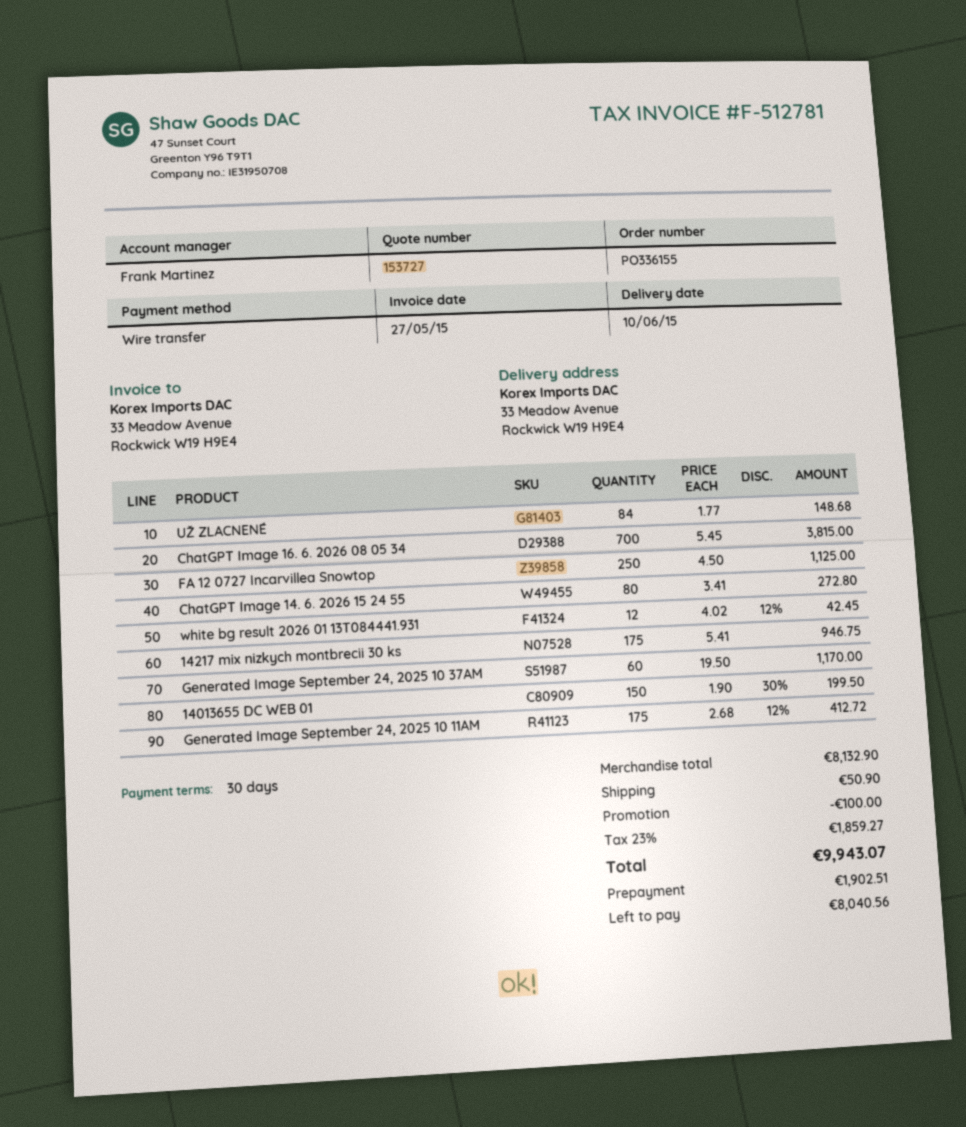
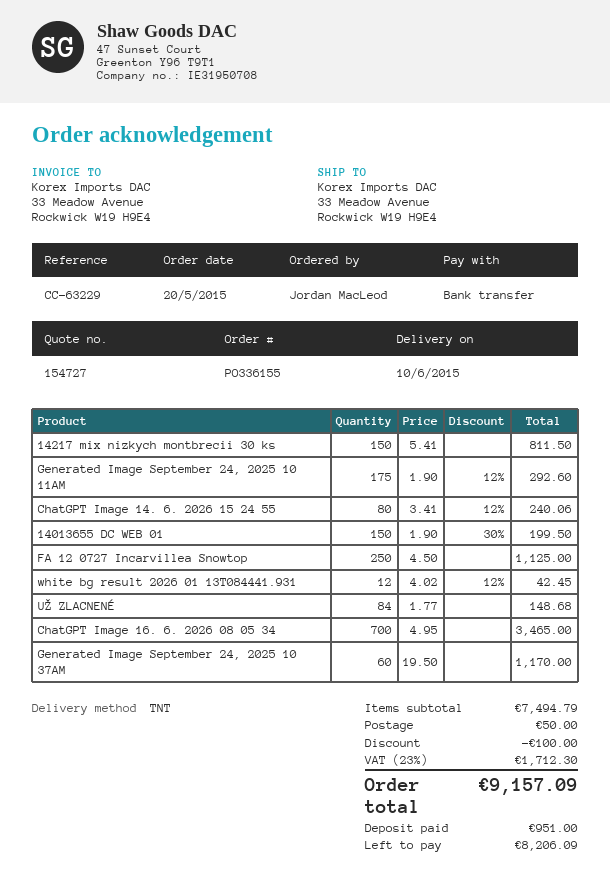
quote number: 153727 -> 154727
ChatGPT Image 16. 6. 2026 08 05 34: 700 x 5.45 = 3815.00 -> 700 x 4.95 = 3465.00
ChatGPT Image 14. 6. 2026 15 24 55: 80 x 3.41 = 272.80 -> 80 x 3.41 - 12% = 240.06
14217 mix nizkych montbrecii 30 ks: 175 x 5.41 = 946.75 -> 150 x 5.41 = 811.50
Generated Image September 24, 2025 10 11AM: 175 x 2.68 - 12% = 412.72 -> 175 x 1.90 - 12% = 292.60
subtotal: 8132.90 -> 7494.79
shipping: 50.90 -> 50.00
tax: 23% = 1859.27 -> 23% = 1712.30
total: 9943.07 -> 9157.09
deposit: 1902.51 -> 951.00
balance: 8040.56 -> 8206.09

